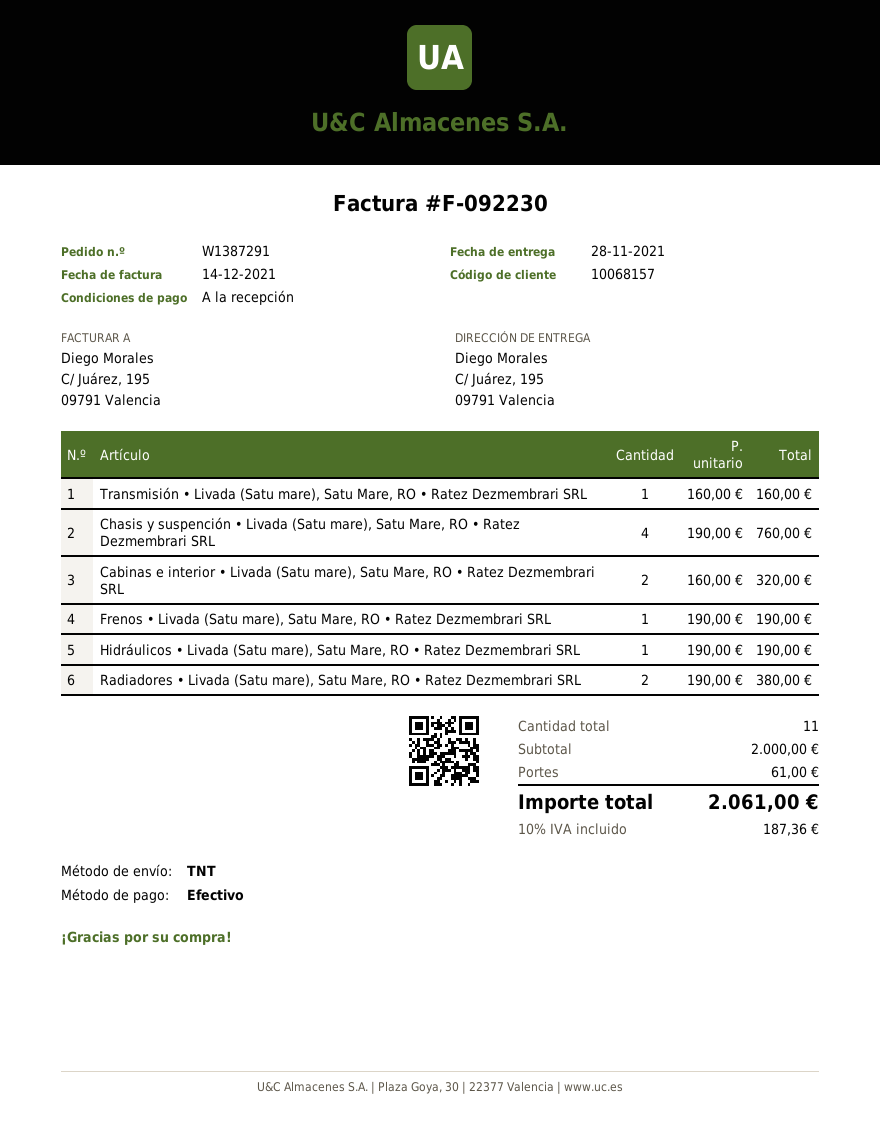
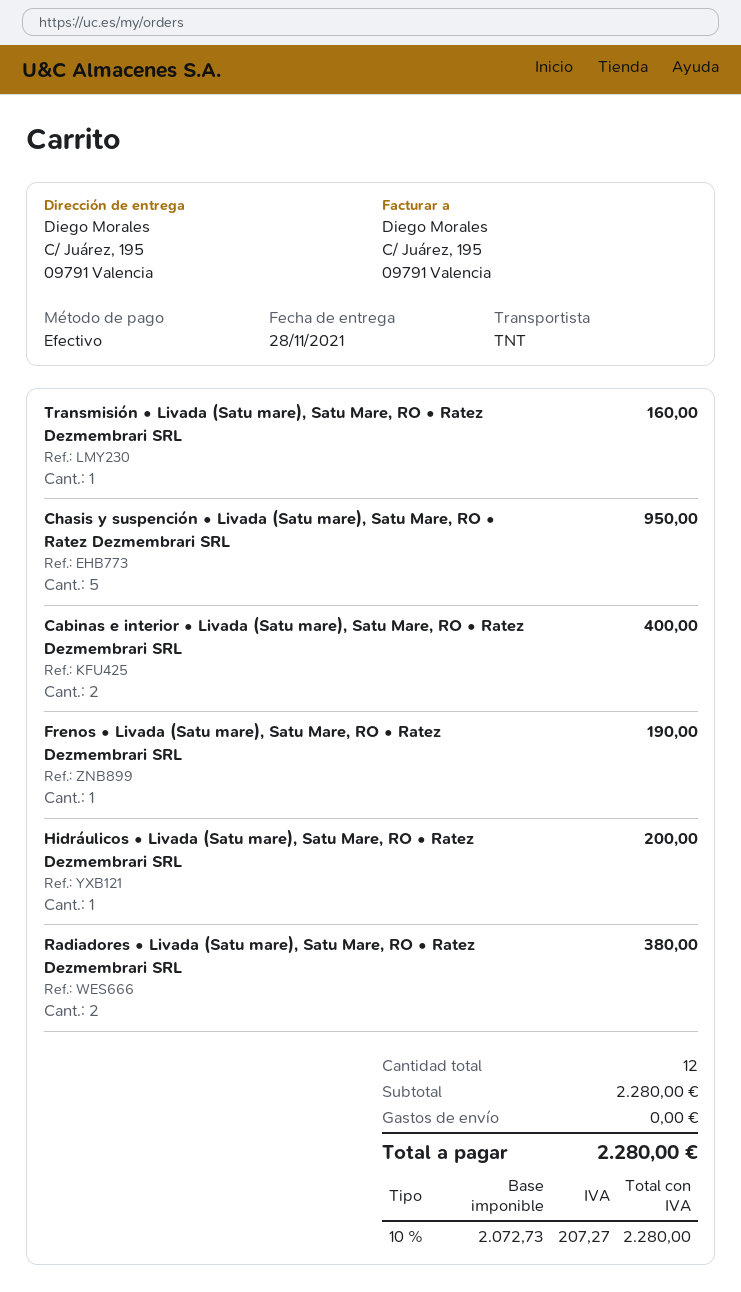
Chasis y suspención • Livada (Satu mare), Satu Mare, RO • Ratez Dezmembrari SRL: 4 for 760.00 -> 5 for 950.00
Cabinas e interior • Livada (Satu mare), Satu Mare, RO • Ratez Dezmembrari SRL: 2 for 320.00 -> 2 for 400.00
Hidráulicos • Livada (Satu mare), Satu Mare, RO • Ratez Dezmembrari SRL: 1 for 190.00 -> 1 for 200.00
total quantity: 11 -> 12
subtotal: 2000.00 -> 2280.00
shipping: 61.00 -> 0.00
tax: 10% = 187.36 -> 10% = 207.27
total: 2061.00 -> 2280.00

